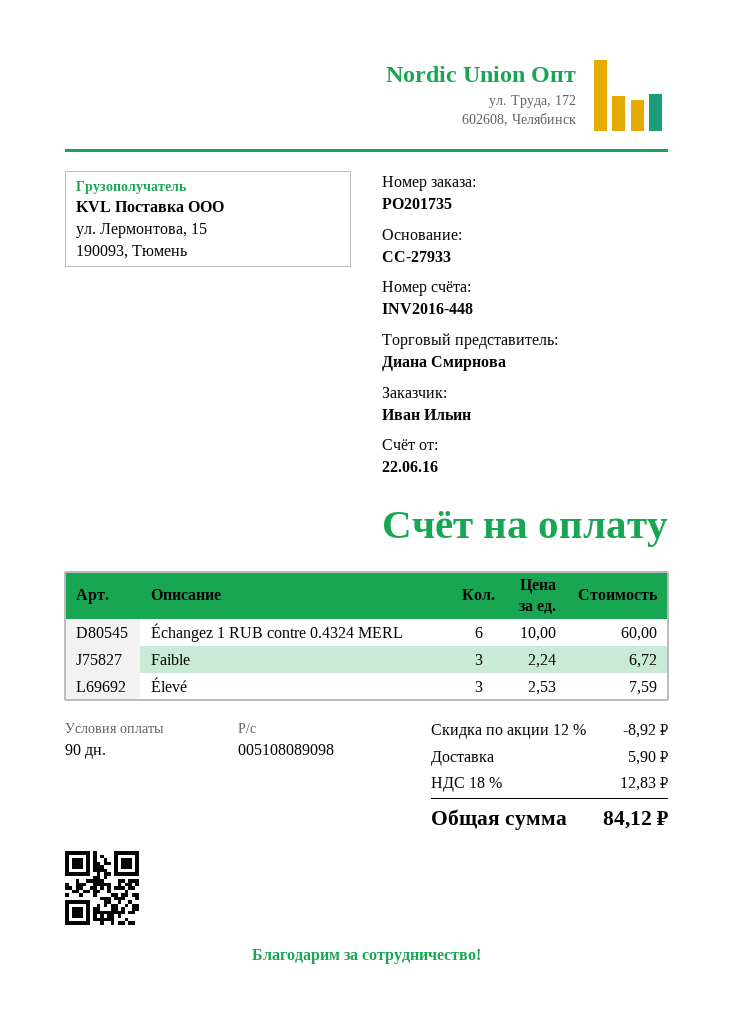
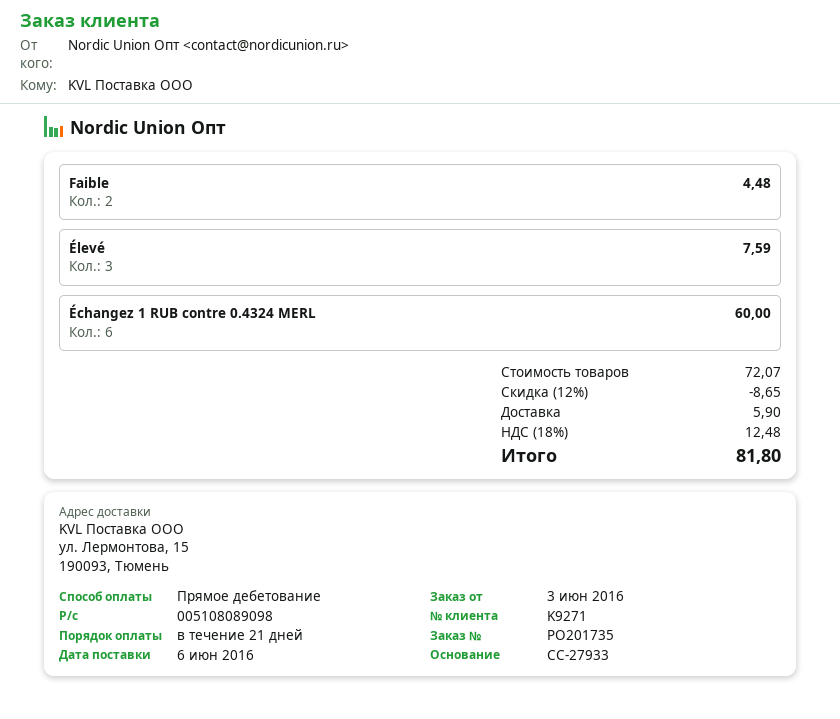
payment terms: 90 days -> 21 days
Faible: 3 for 6.72 -> 2 for 4.48
discount: 12% = 8.92 -> 12% = 8.65
tax: 18% = 12.83 -> 18% = 12.48
total: 84.12 -> 81.80

